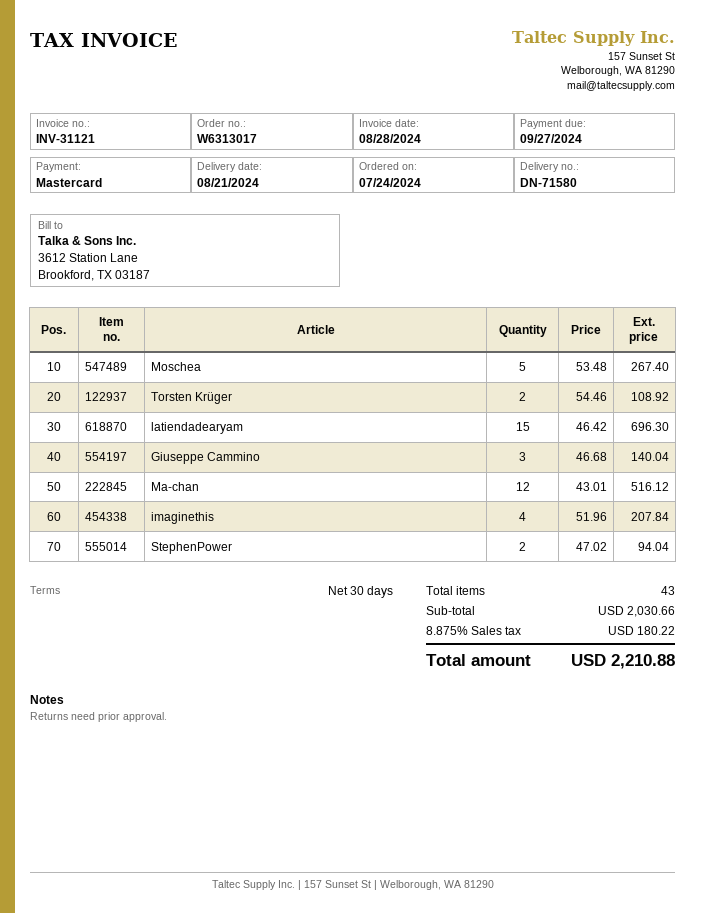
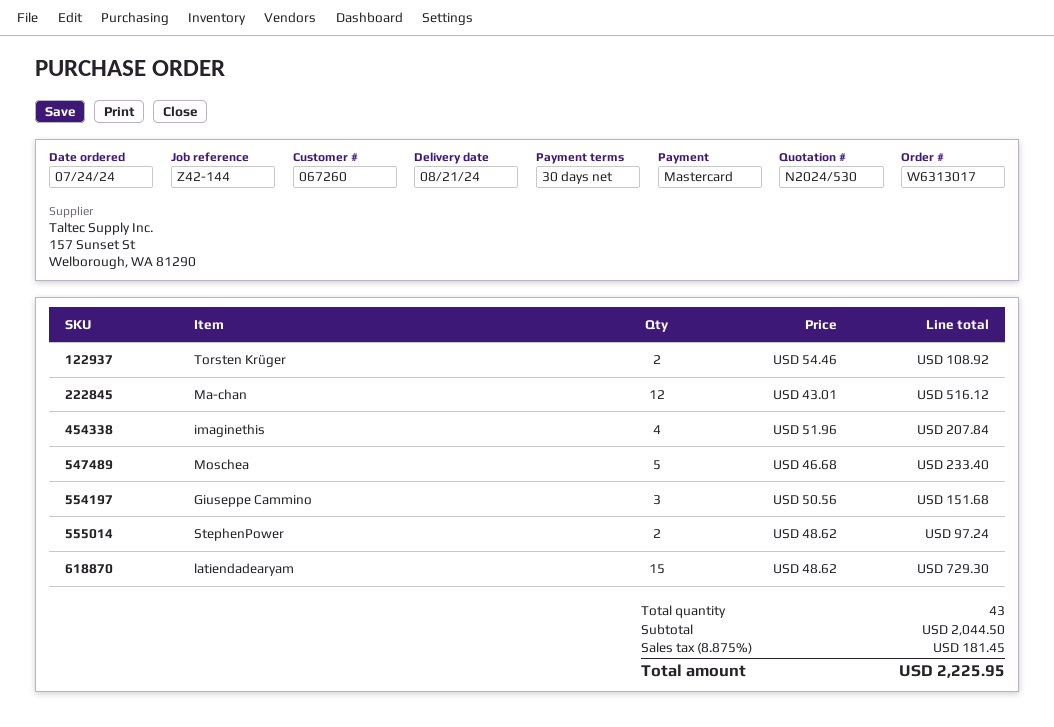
Moschea: 5 x 53.48 = 267.40 -> 5 x 46.68 = 233.40
latiendadearyam: 15 x 46.42 = 696.30 -> 15 x 48.62 = 729.30
Giuseppe Cammino: 3 x 46.68 = 140.04 -> 3 x 50.56 = 151.68
StephenPower: 2 x 47.02 = 94.04 -> 2 x 48.62 = 97.24
subtotal: 2030.66 -> 2044.50
tax: 8.875% = 180.22 -> 8.875% = 181.45
total: 2210.88 -> 2225.95

